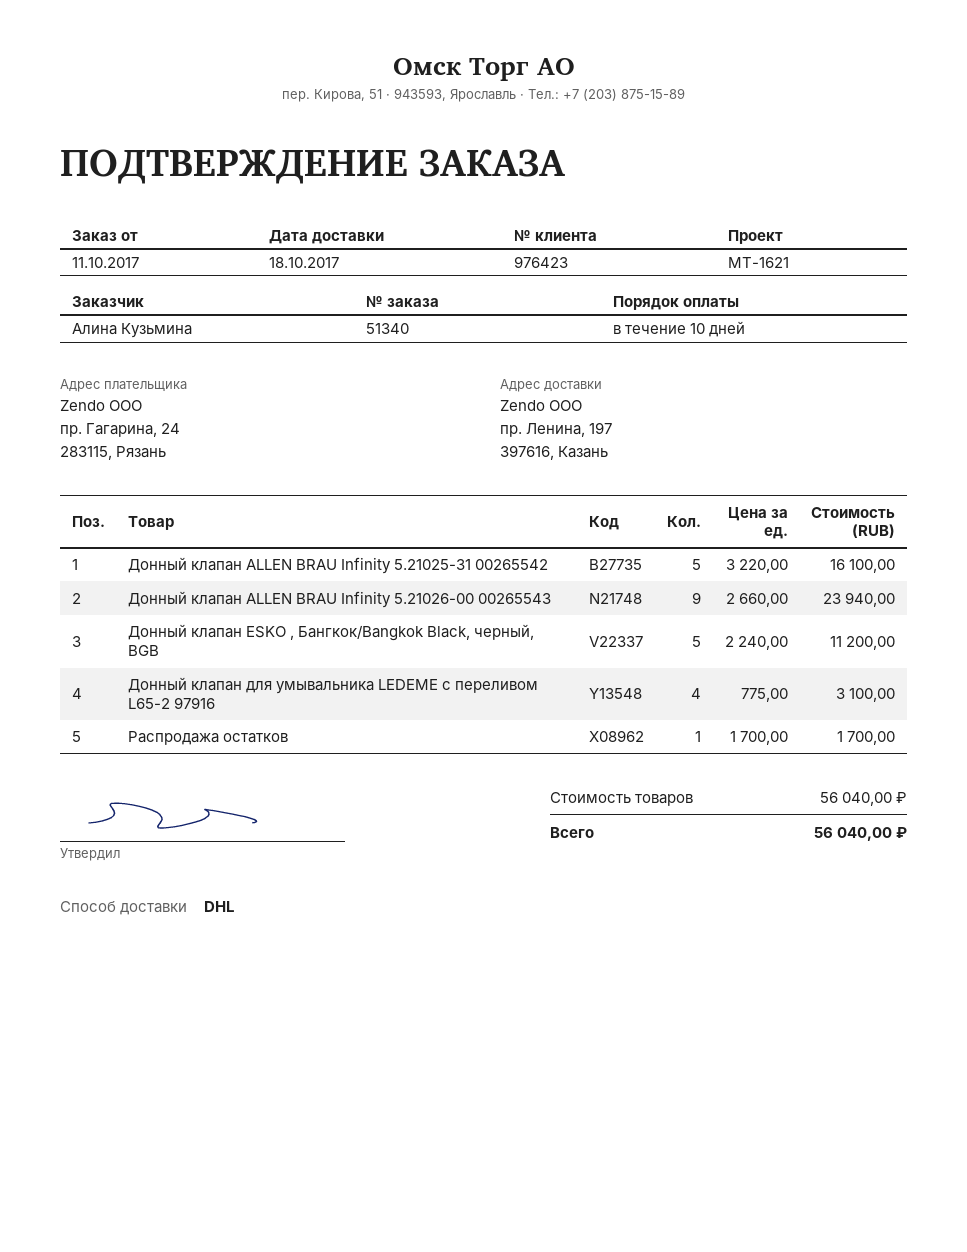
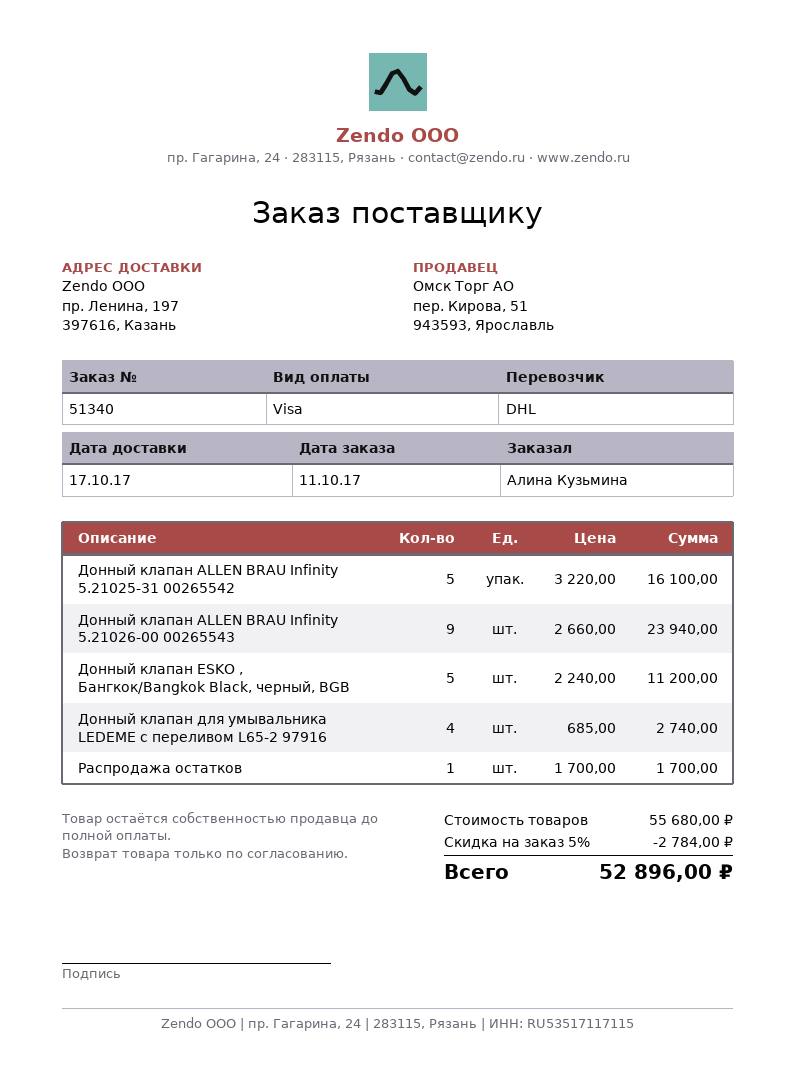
delivery date: 2017-10-18 -> 2017-10-17
Донный клапан для умывальника LEDEME с переливом L65-2 97916: 4 x 775.00 = 3100.00 -> 4 x 685.00 = 2740.00
subtotal: 56040.00 -> 55680.00
discount: none -> 5% = 2784.00
total: 56040.00 -> 52896.00

